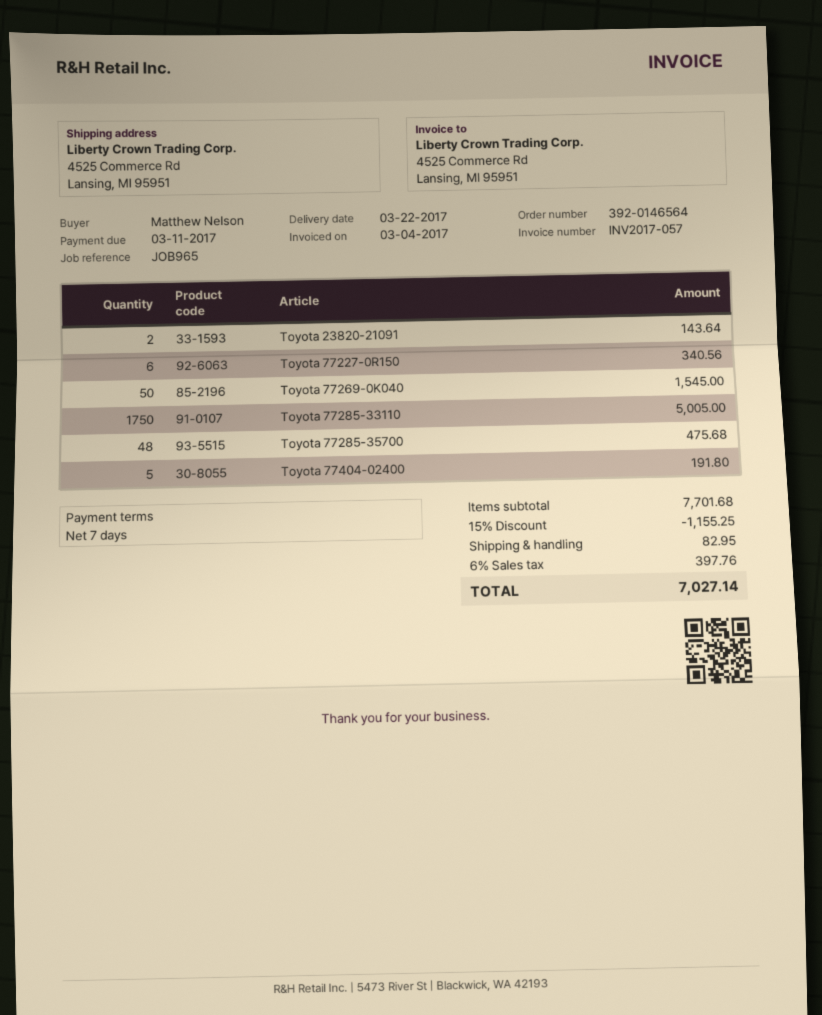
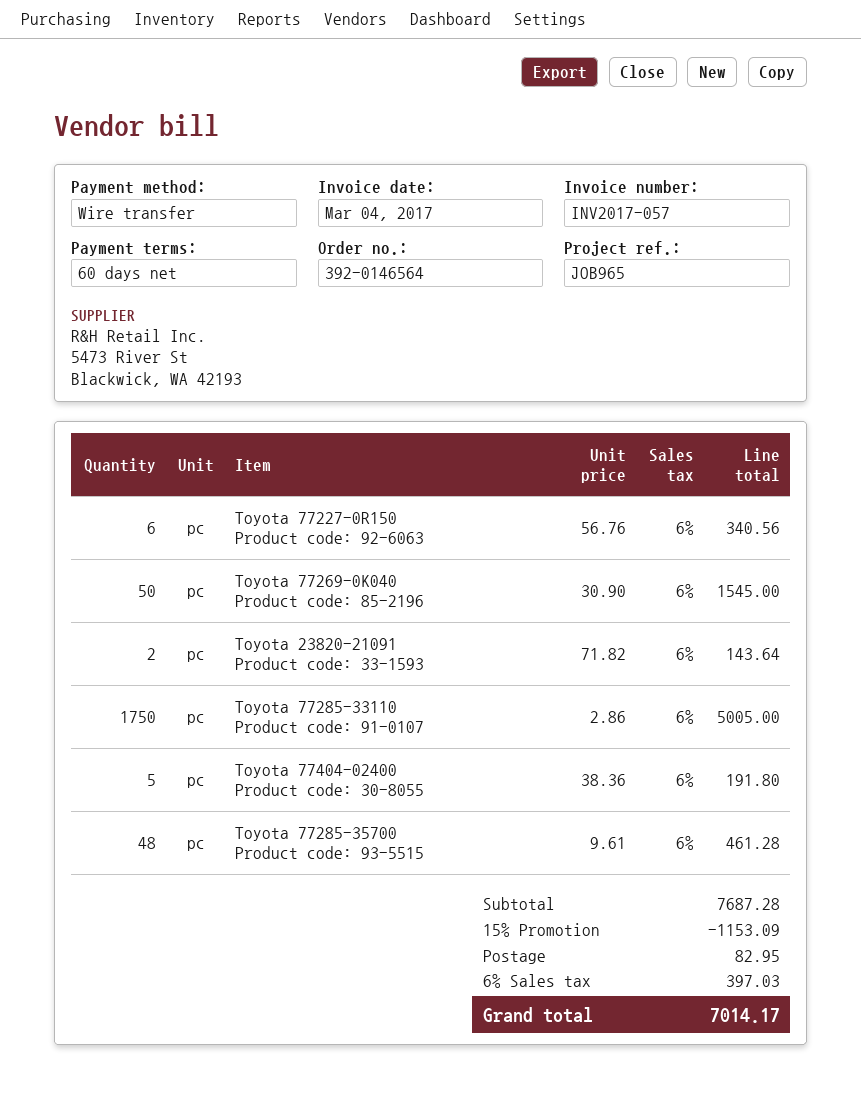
payment terms: 7 days -> 60 days
Toyota 77285-35700: 48 for 475.68 -> 48 for 461.28
subtotal: 7701.68 -> 7687.28
discount: 15% = 1155.25 -> 15% = 1153.09
tax: 6% = 397.76 -> 6% = 397.03
total: 7027.14 -> 7014.17

